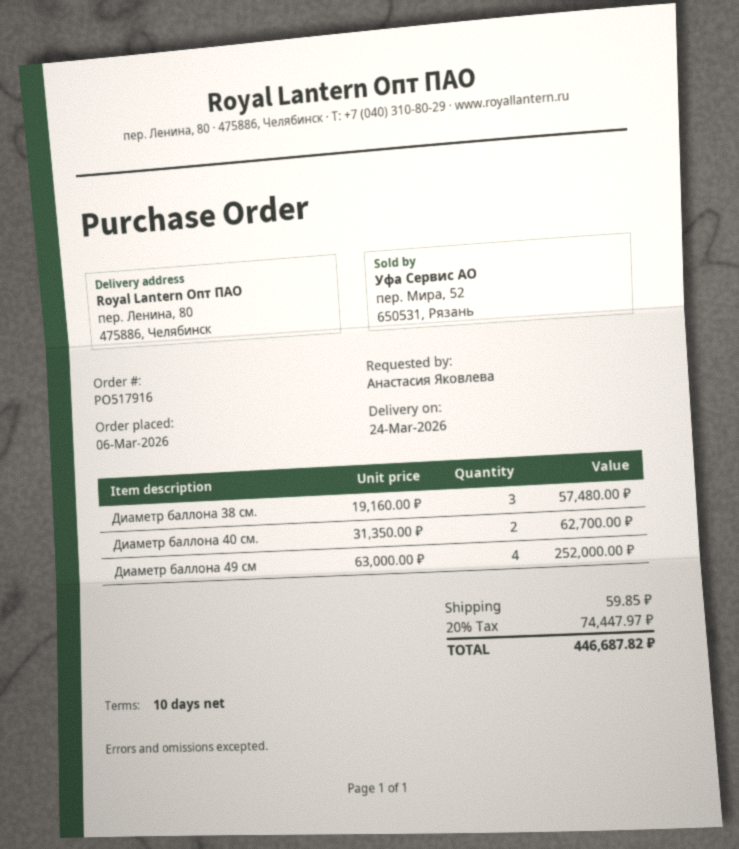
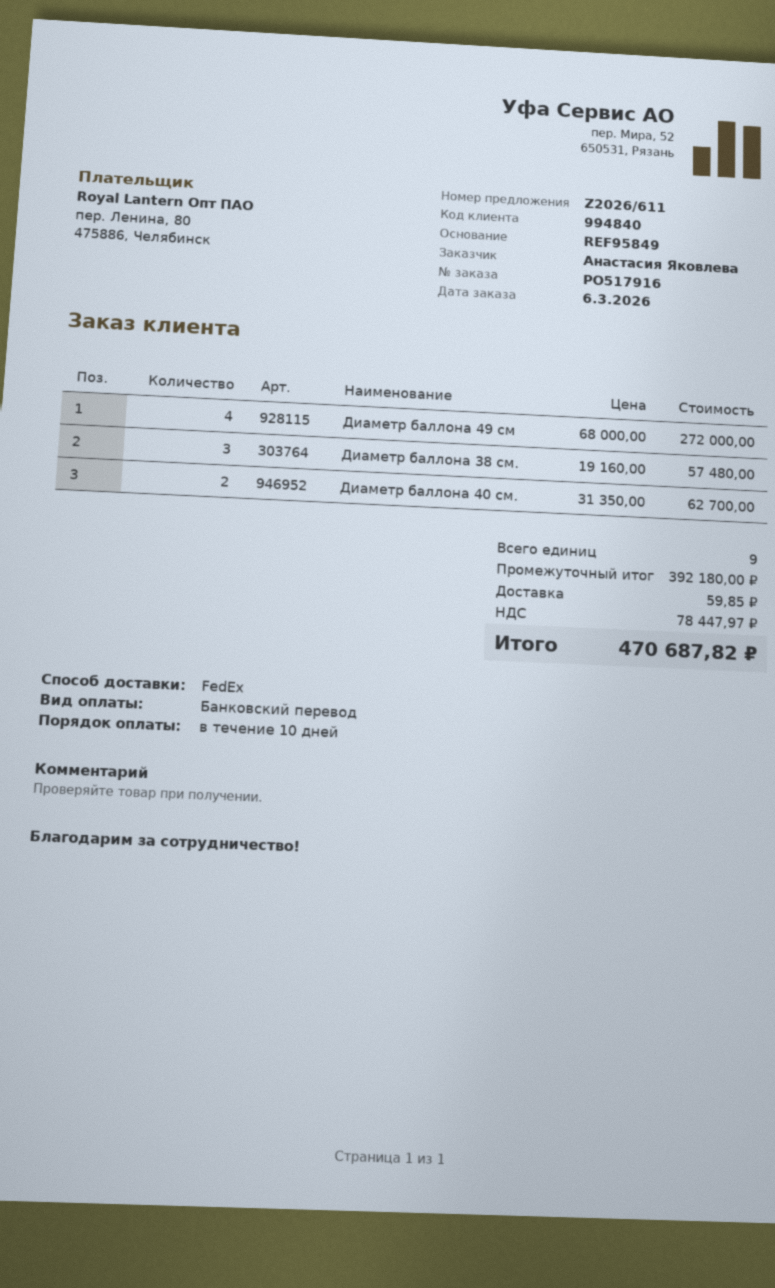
Диаметр баллона 49 см: 4 x 63000.00 = 252000.00 -> 4 x 68000.00 = 272000.00
tax: 74447.97 -> 78447.97
total: 446687.82 -> 470687.82

